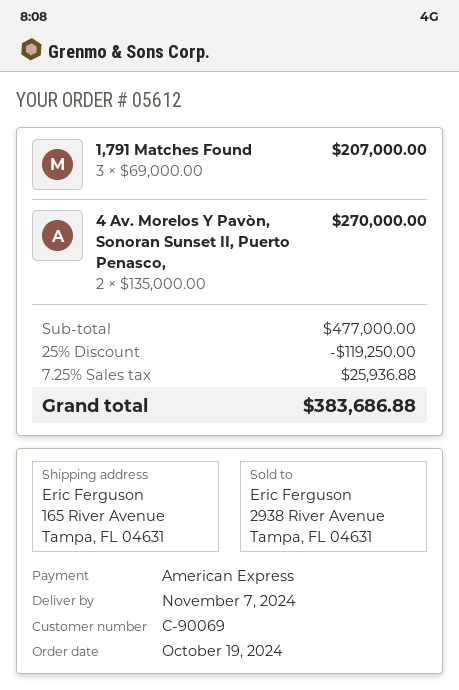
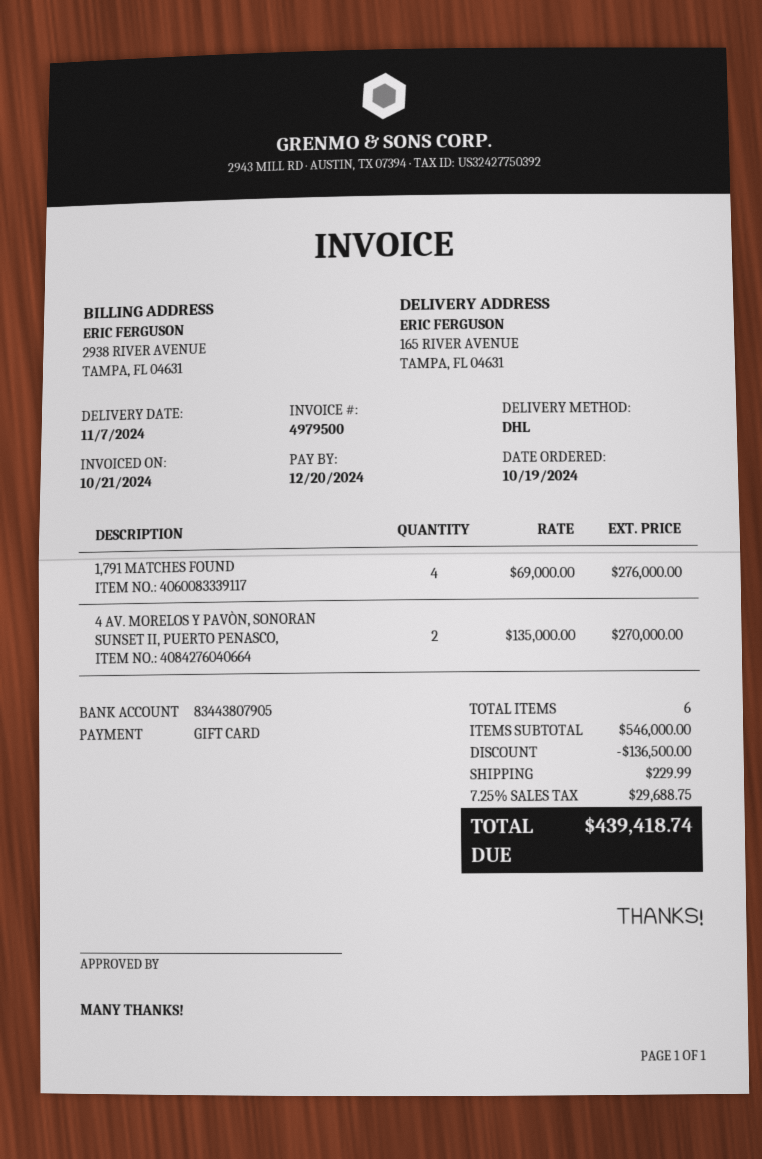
payment method: American Express -> gift card
1,791 Matches Found: 3 x 69000.00 = 207000.00 -> 4 x 69000.00 = 276000.00
subtotal: 477000.00 -> 546000.00
discount: 119250.00 -> 136500.00
shipping: none -> 229.99
tax: 7.25% = 25936.88 -> 7.25% = 29688.75
total: 383686.88 -> 439418.74

